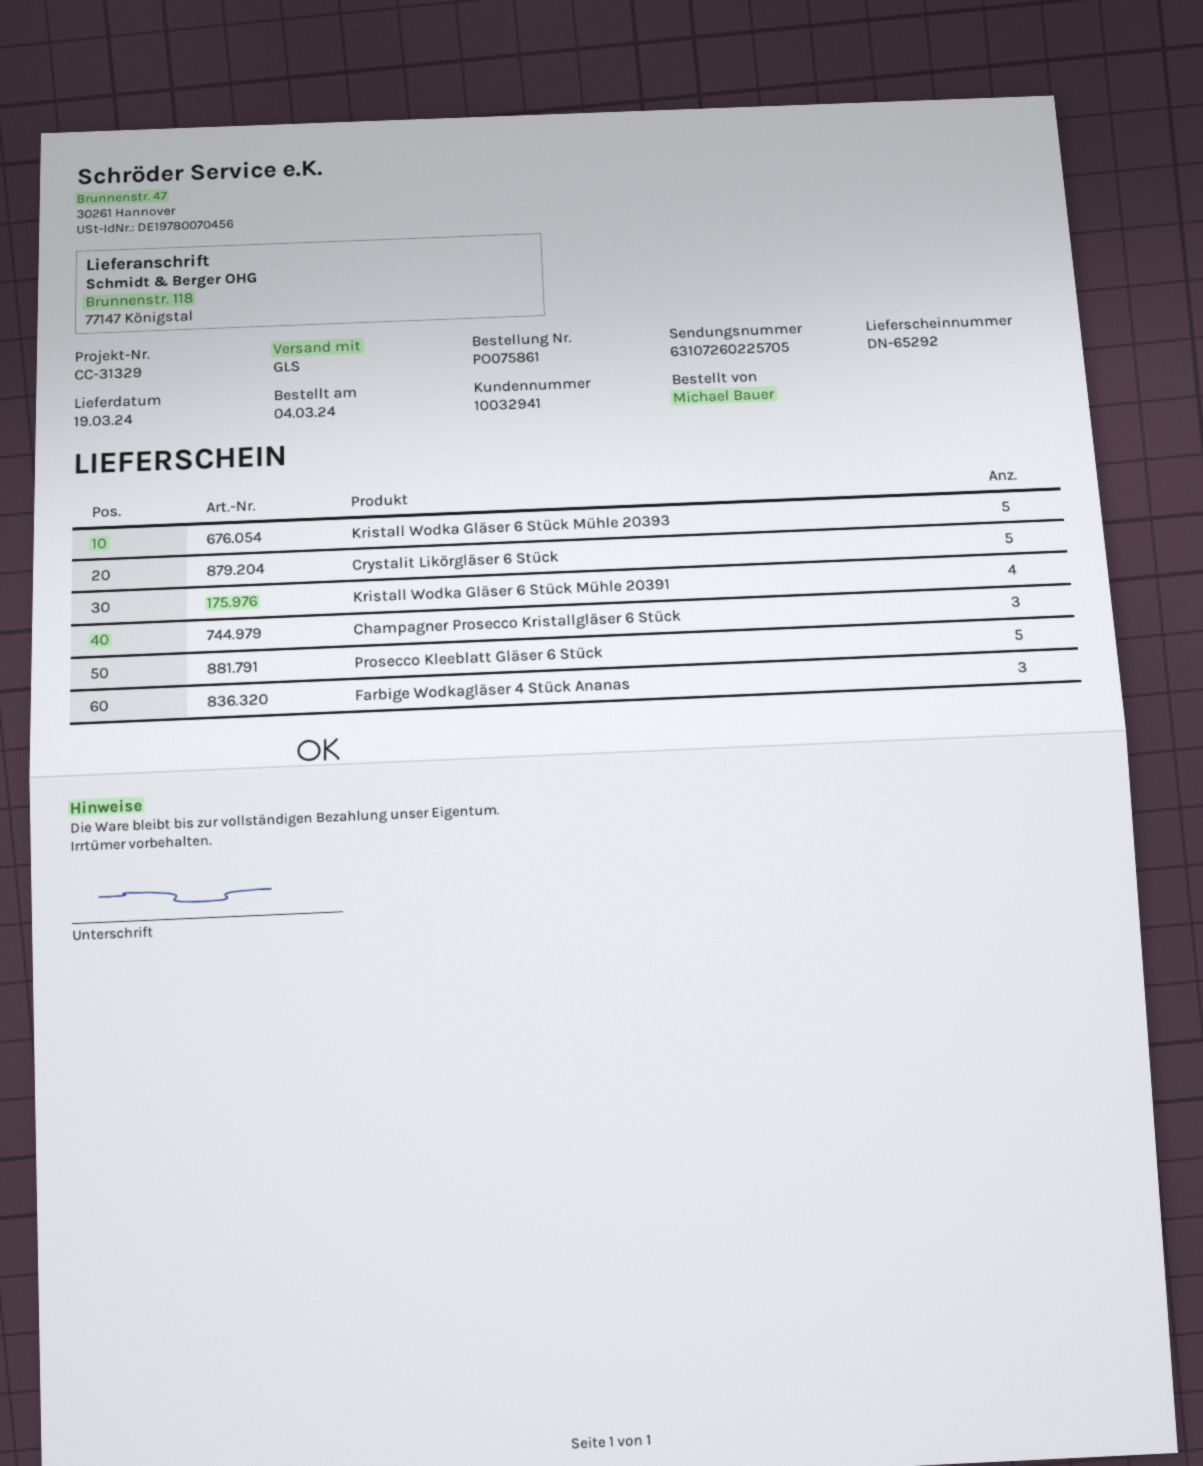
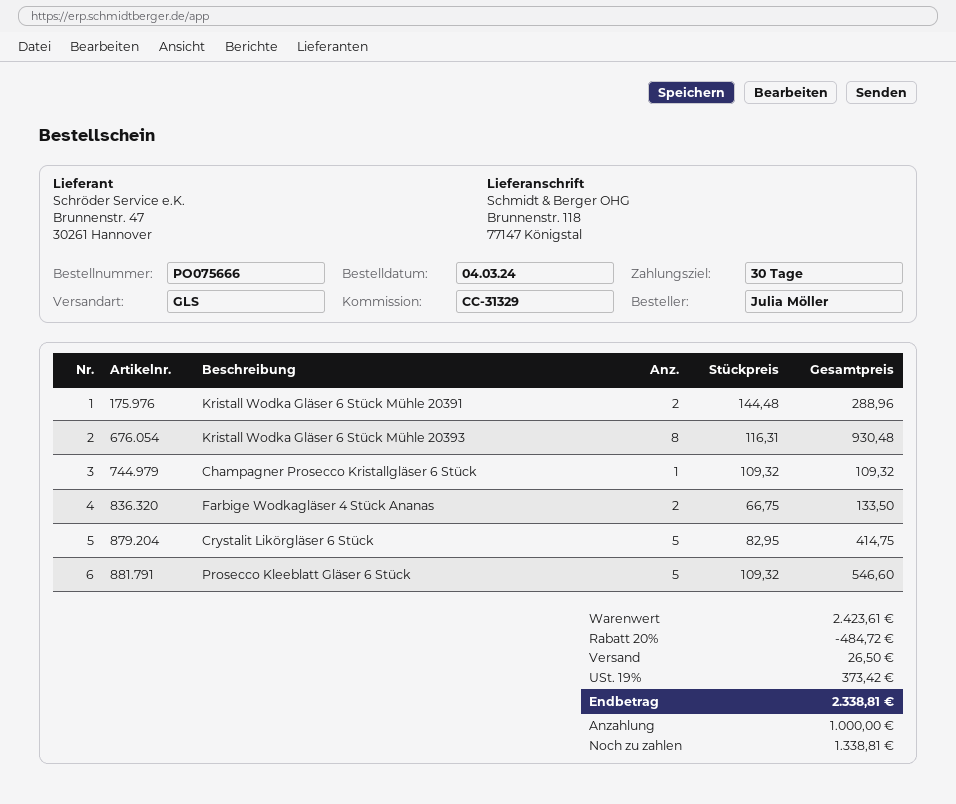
order number: PO075861 -> PO075666
ordered by: Michael Bauer -> Julia Möller
Kristall Wodka Gläser 6 Stück Mühle 20393: 5 -> 8
Kristall Wodka Gläser 6 Stück Mühle 20391: 4 -> 2
Champagner Prosecco Kristallgläser 6 Stück: 3 -> 1
Farbige Wodkagläser 4 Stück Ananas: 3 -> 2

